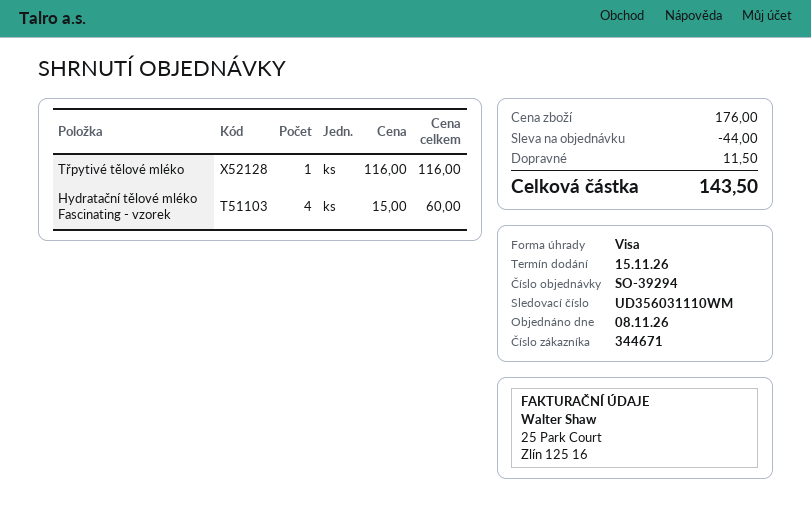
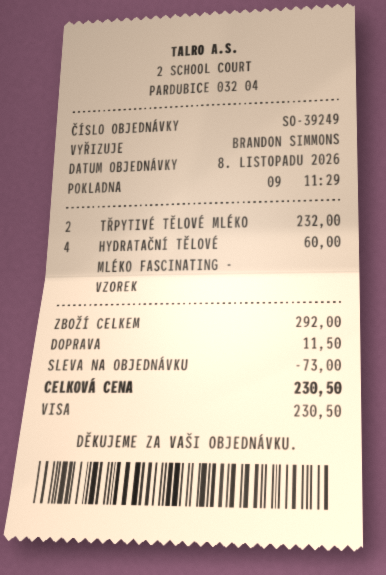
order number: SO-39294 -> SO-39249
Třpytivé tělové mléko: 1 for 116.00 -> 2 for 232.00
subtotal: 176.00 -> 292.00
discount: 44.00 -> 73.00
total: 143.50 -> 230.50

